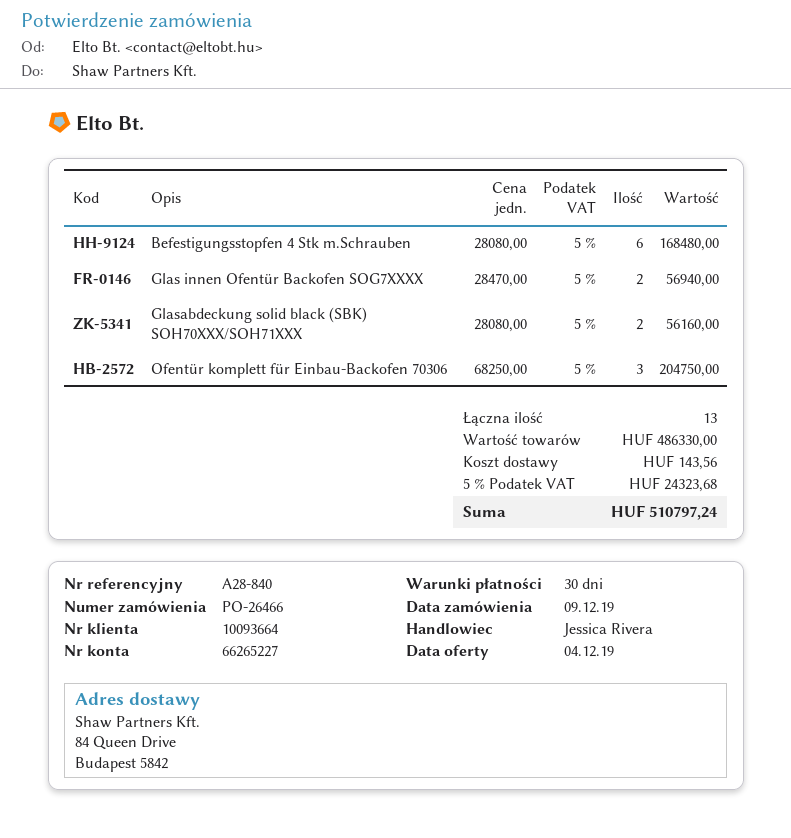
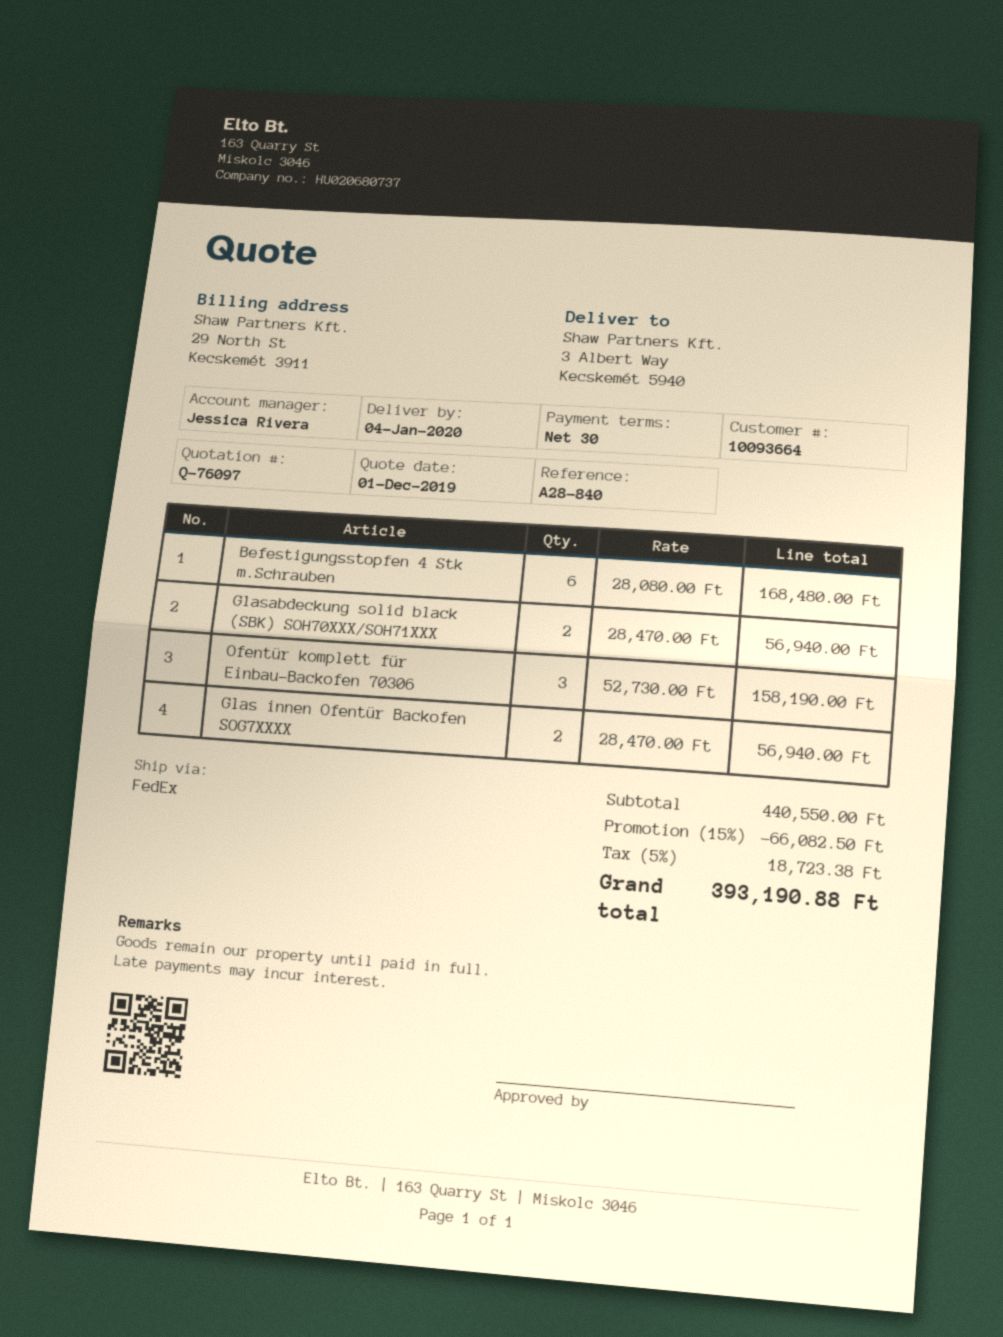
quote date: 2019-12-04 -> 2019-12-01
ship to: 84 Queen Drive, Budapest 5842 -> 3 Albert Way, Kecskemét 5940
Glasabdeckung solid black (SBK) SOH70XXX/SOH71XXX: 2 x 28080.00 = 56160.00 -> 2 x 28470.00 = 56940.00
Ofentür komplett für Einbau-Backofen 70306: 3 x 68250.00 = 204750.00 -> 3 x 52730.00 = 158190.00
subtotal: 486330.00 -> 440550.00
discount: none -> 15% = 66082.50
shipping: 143.56 -> none
tax: 5% = 24323.68 -> 5% = 18723.38
total: 510797.24 -> 393190.88

